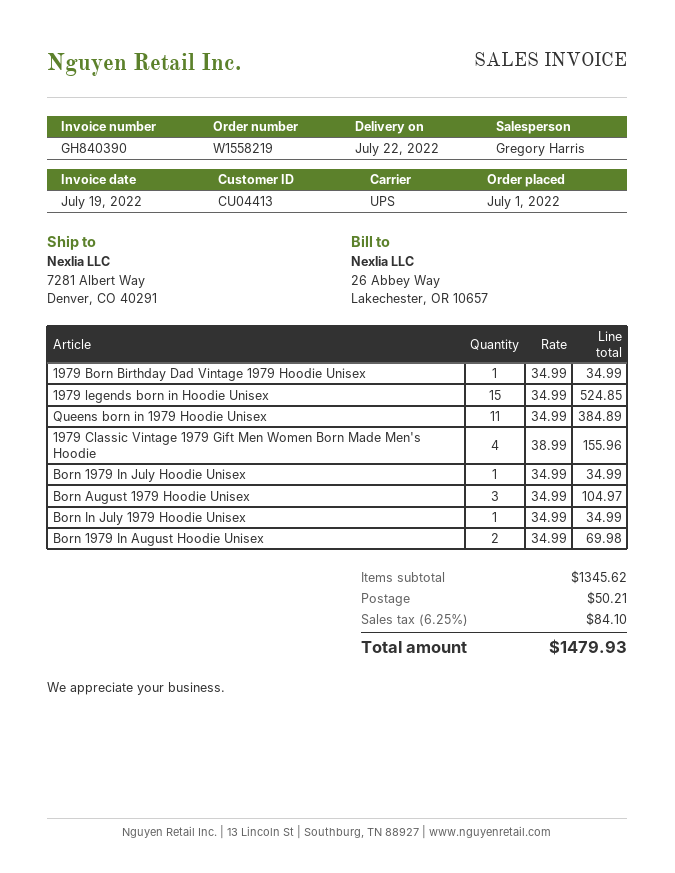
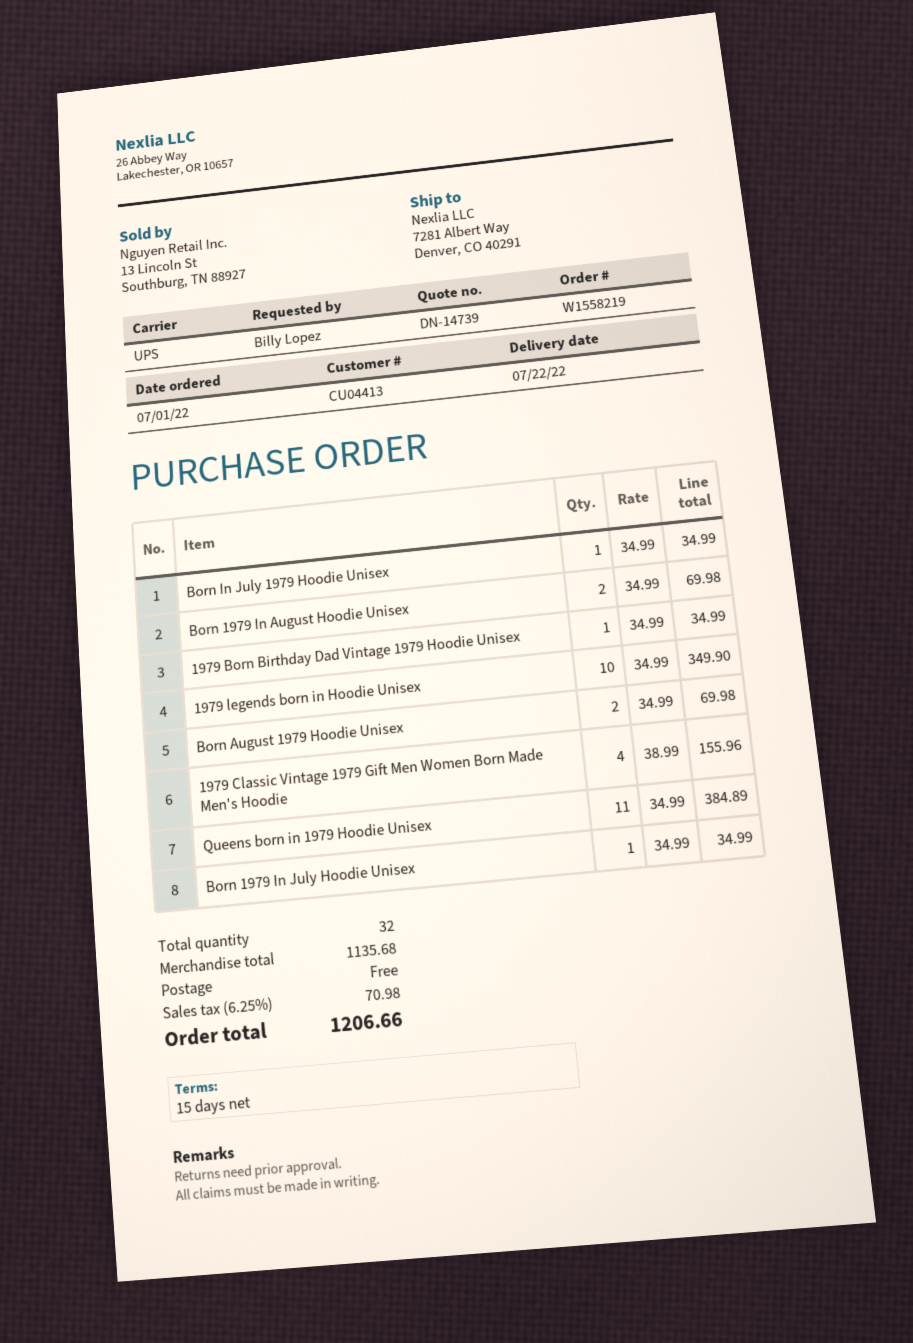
1979 legends born in Hoodie Unisex: 15 x 34.99 = 524.85 -> 10 x 34.99 = 349.90
Born August 1979 Hoodie Unisex: 3 x 34.99 = 104.97 -> 2 x 34.99 = 69.98
subtotal: 1345.62 -> 1135.68
shipping: 50.21 -> 0.00
tax: 6.25% = 84.10 -> 6.25% = 70.98
total: 1479.93 -> 1206.66

